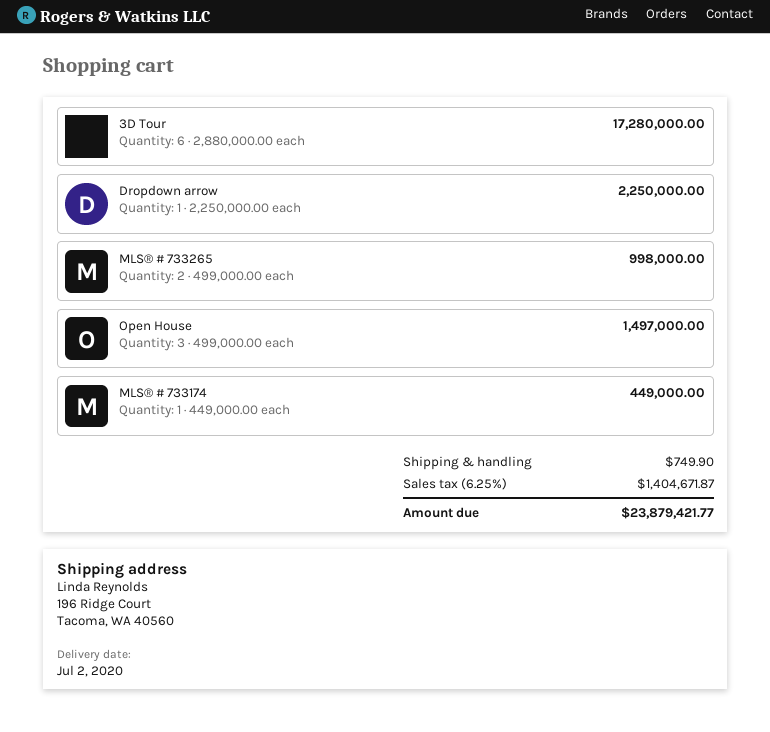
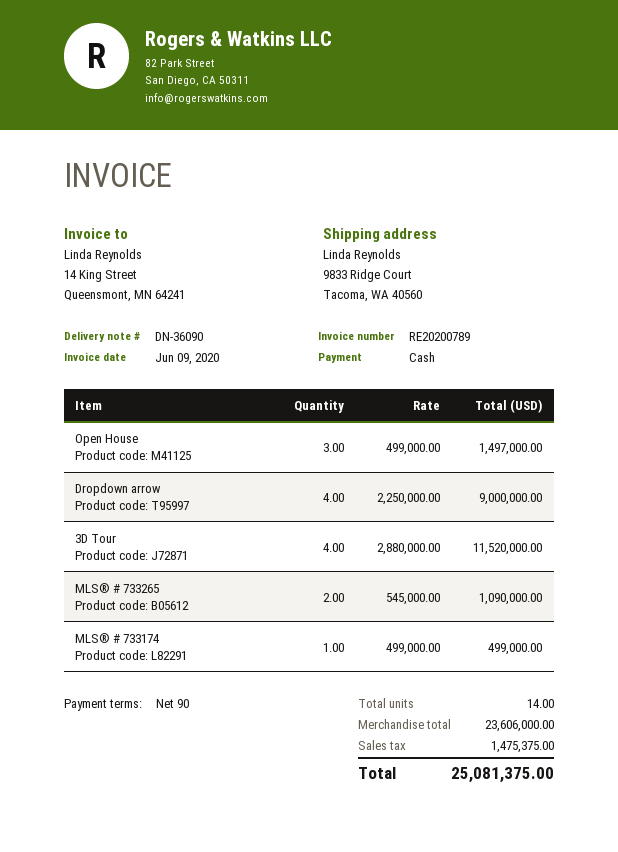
ship to: 196 Ridge Court, Tacoma, WA 40560 -> 9833 Ridge Court, Tacoma, WA 40560
3D Tour: 6 x 2880000.00 = 17280000.00 -> 4 x 2880000.00 = 11520000.00
Dropdown arrow: 1 x 2250000.00 = 2250000.00 -> 4 x 2250000.00 = 9000000.00
MLS® # 733265: 2 x 499000.00 = 998000.00 -> 2 x 545000.00 = 1090000.00
MLS® # 733174: 1 x 449000.00 = 449000.00 -> 1 x 499000.00 = 499000.00
shipping: 749.90 -> none
tax: 1404671.87 -> 1475375.00
total: 23879421.77 -> 25081375.00

